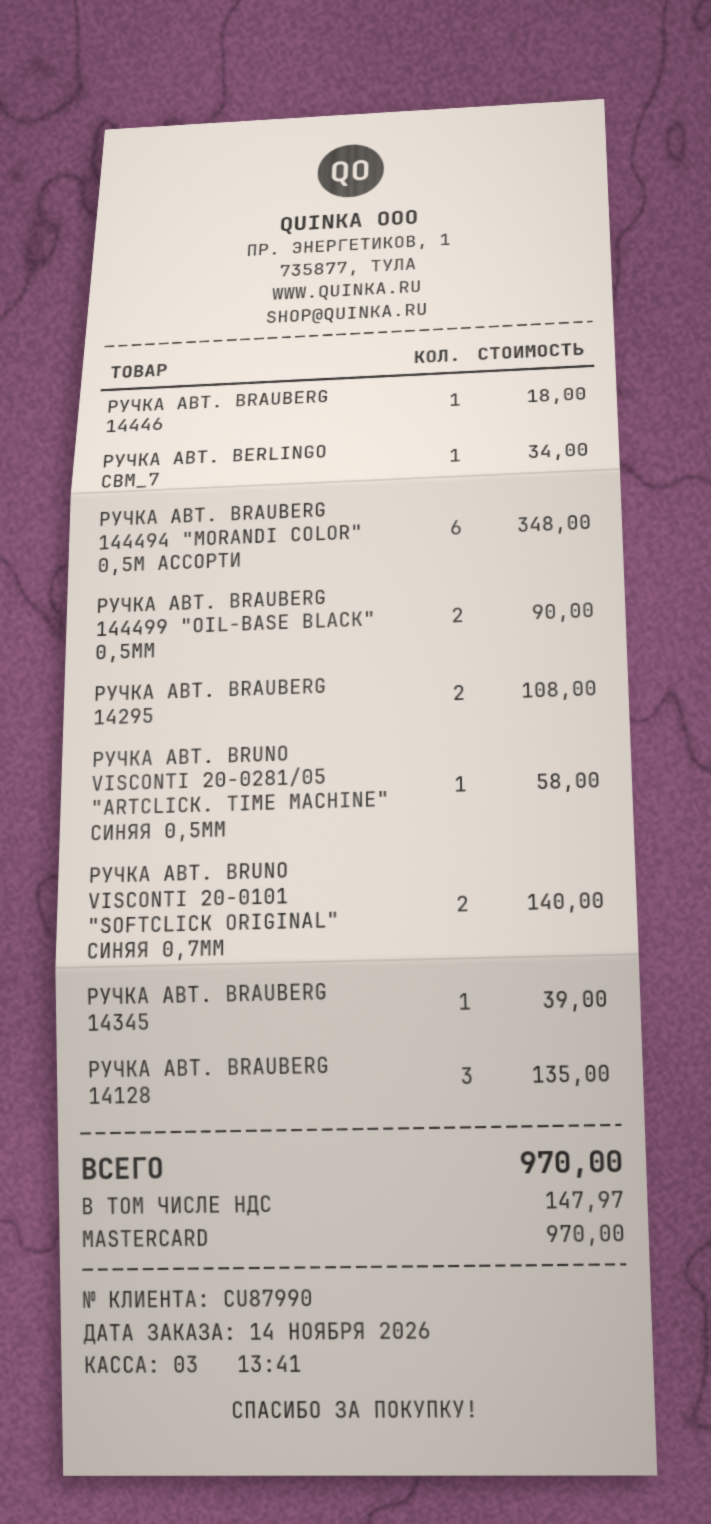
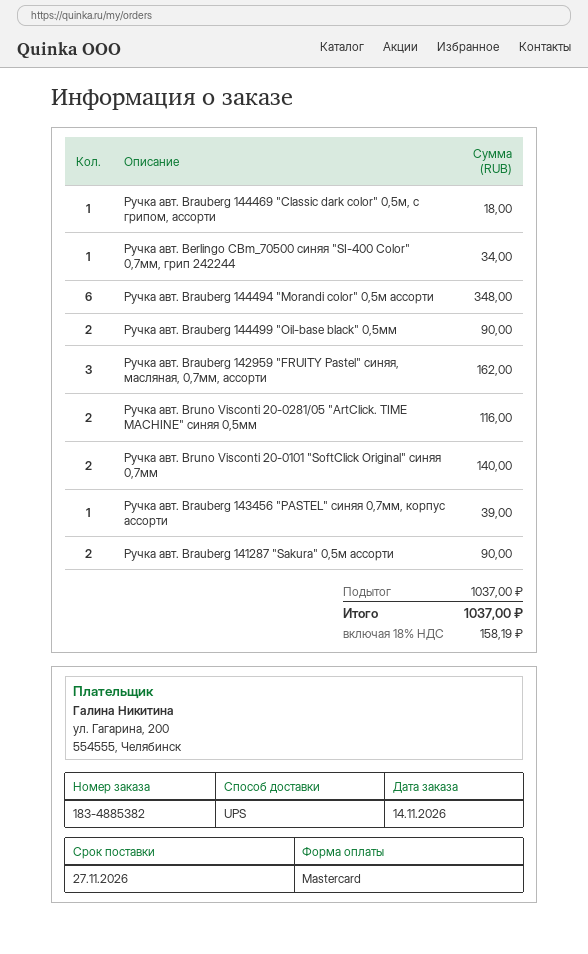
РУЧКА АВТ. BRAUBERG 14295: 2 for 108.00 -> 3 for 162.00
РУЧКА АВТ. BRUNO VISCONTI 20-0281/05 "ARTCLICK. TIME MACHINE" СИНЯЯ 0,5ММ: 1 for 58.00 -> 2 for 116.00
РУЧКА АВТ. BRAUBERG 14128: 3 for 135.00 -> 2 for 90.00
tax: 147.97 -> 158.19
total: 970.00 -> 1037.00

